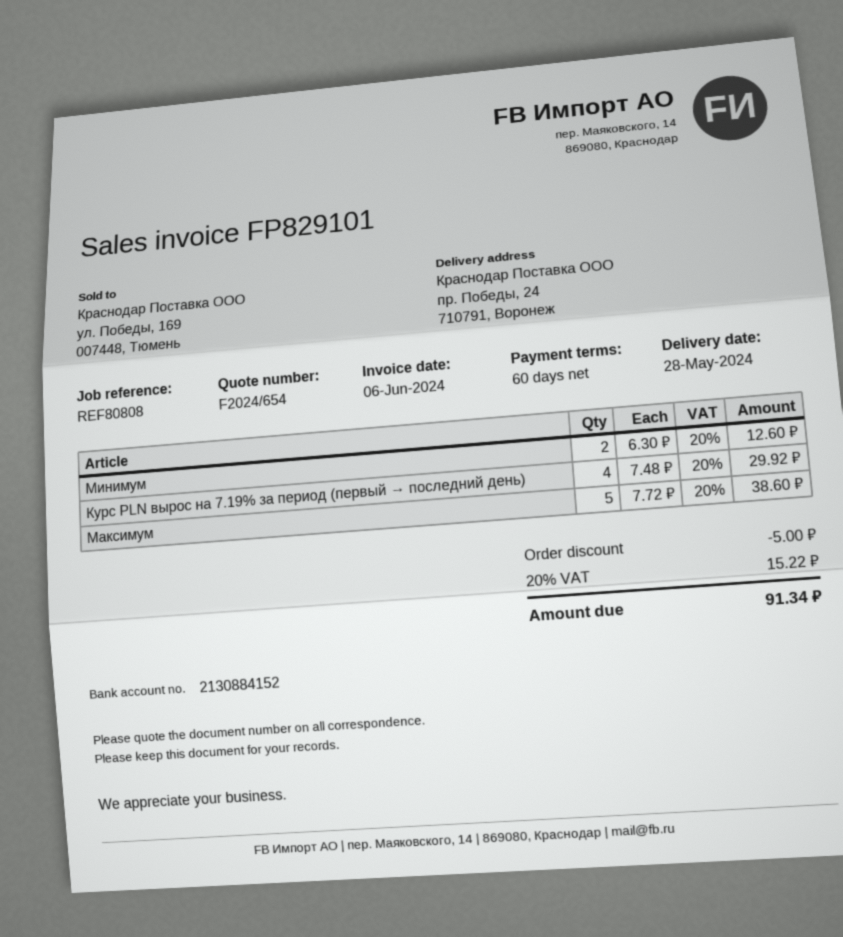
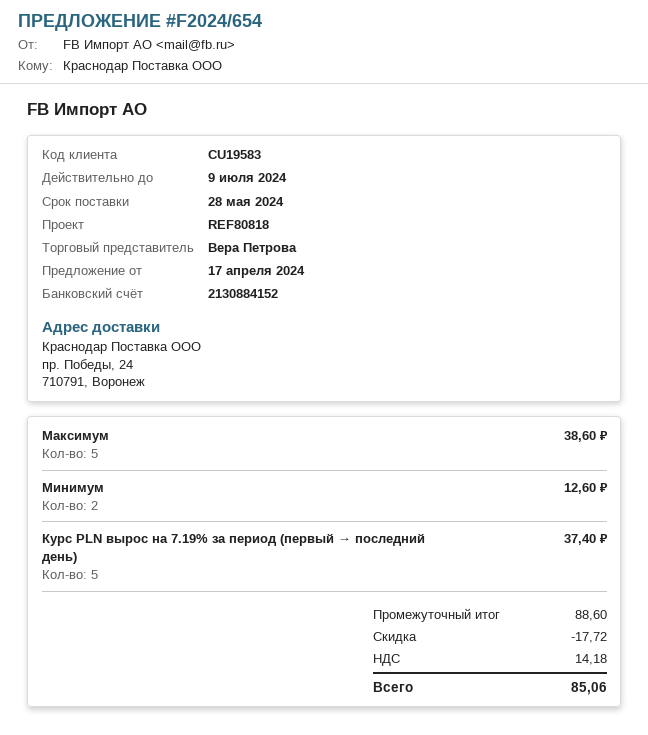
reference: REF80808 -> REF80818
Курс PLN вырос на 7.19% за период (первый → последний день): 4 for 29.92 -> 5 for 37.40
discount: 5.00 -> 17.72
tax: 15.22 -> 14.18
total: 91.34 -> 85.06

